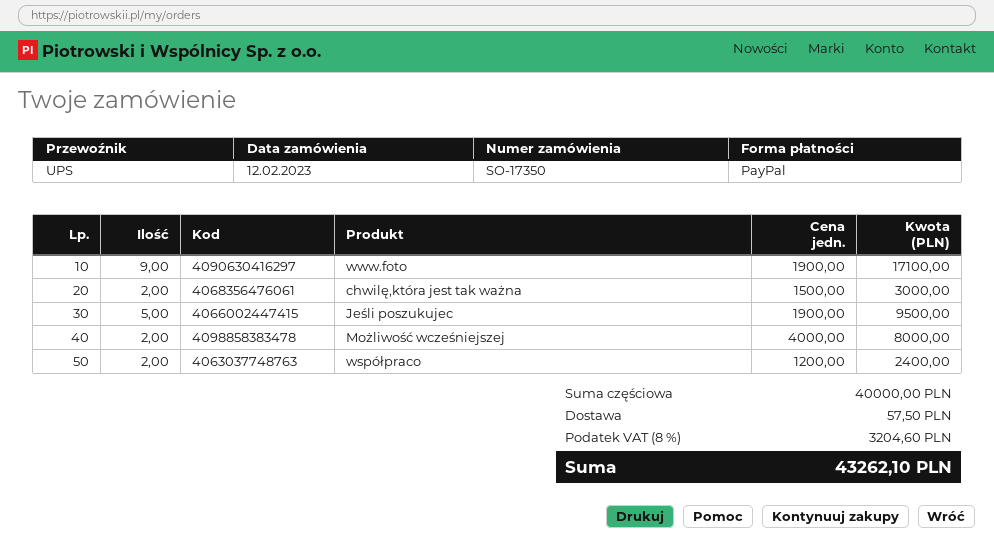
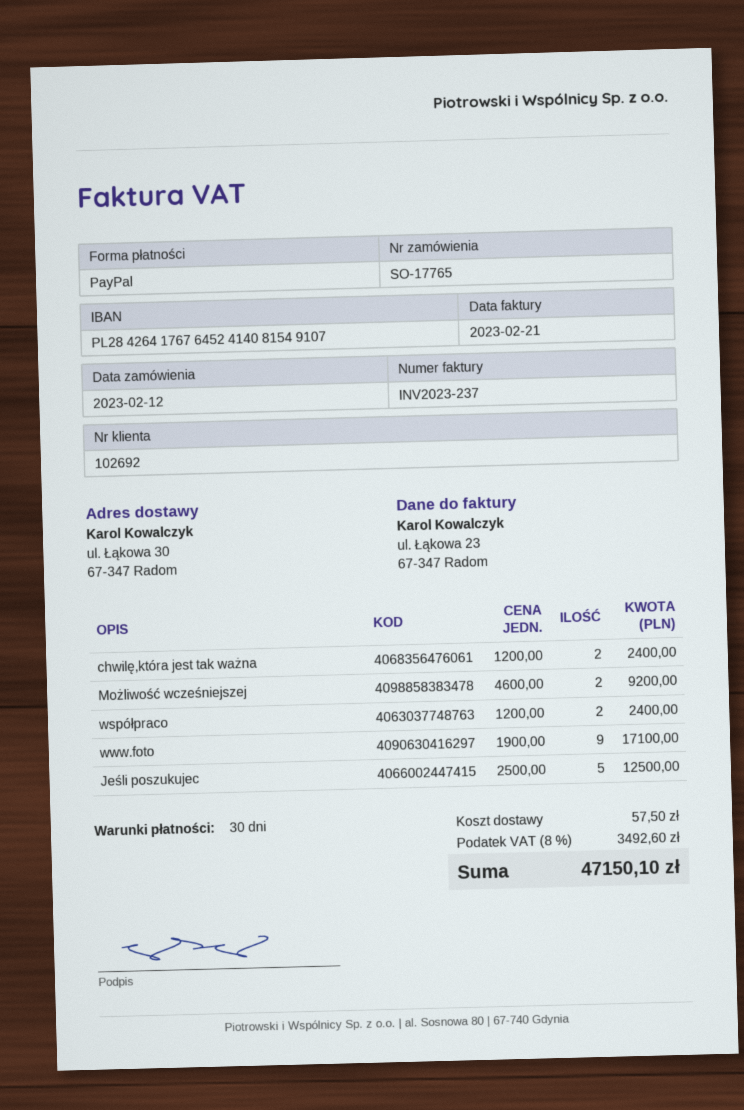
order number: SO-17350 -> SO-17765
chwilę,która jest tak ważna: 2 x 1500.00 = 3000.00 -> 2 x 1200.00 = 2400.00
Jeśli poszukujec: 5 x 1900.00 = 9500.00 -> 5 x 2500.00 = 12500.00
Możliwość wcześniejszej: 2 x 4000.00 = 8000.00 -> 2 x 4600.00 = 9200.00
tax: 8% = 3204.60 -> 8% = 3492.60
total: 43262.10 -> 47150.10

